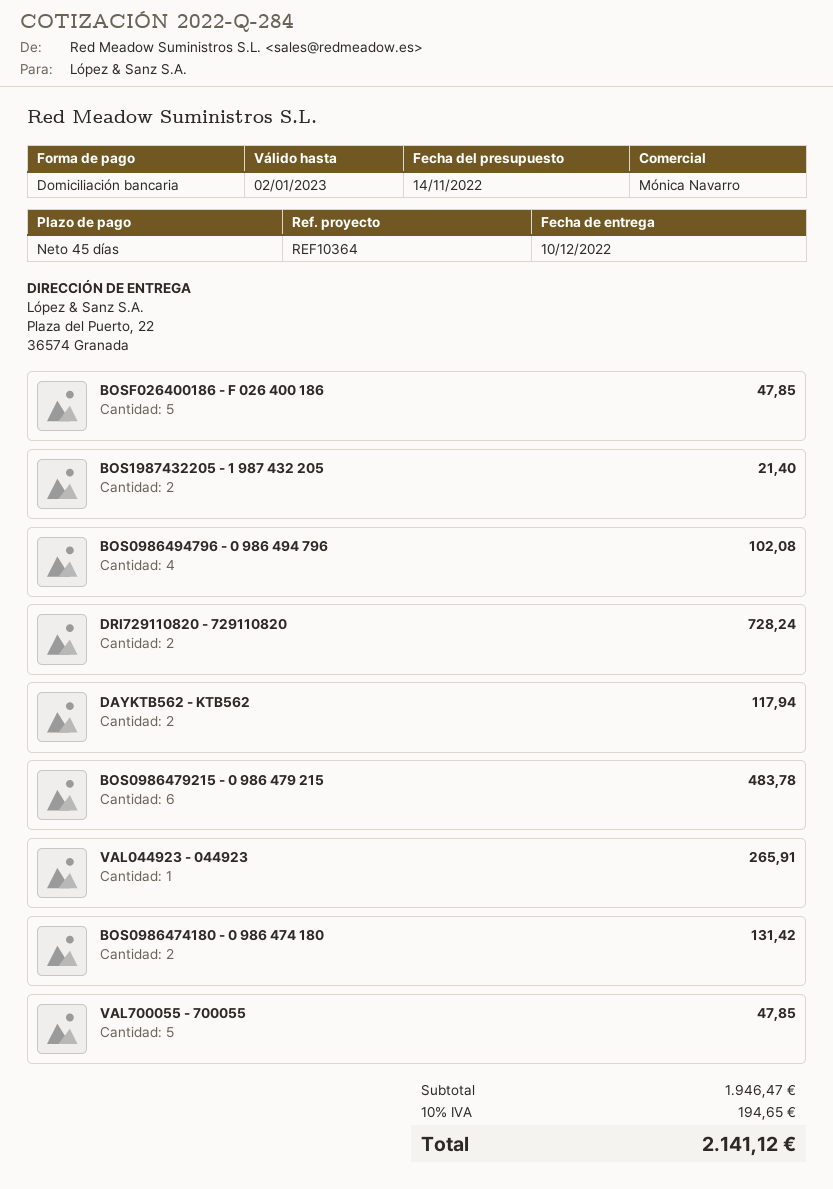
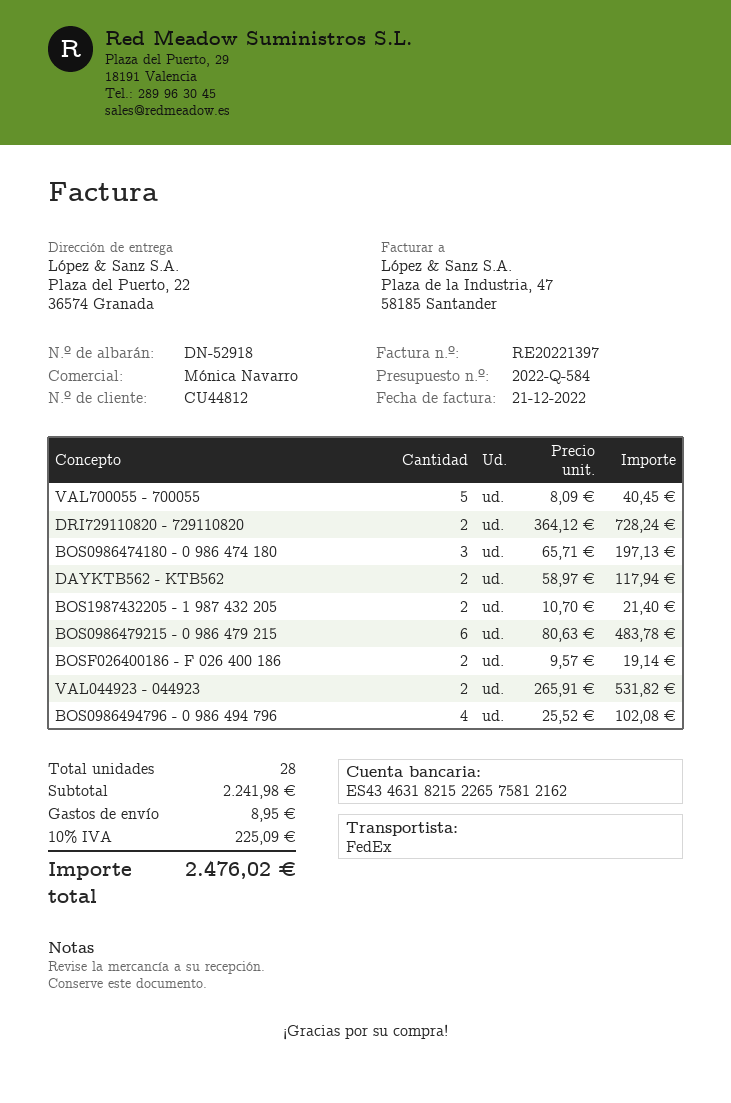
quote number: 2022-Q-284 -> 2022-Q-584
BOSF026400186 - F 026 400 186: 5 for 47.85 -> 2 for 19.14
VAL044923 - 044923: 1 for 265.91 -> 2 for 531.82
BOS0986474180 - 0 986 474 180: 2 for 131.42 -> 3 for 197.13
VAL700055 - 700055: 5 for 47.85 -> 5 for 40.45
subtotal: 1946.47 -> 2241.98
shipping: none -> 8.95
tax: 10% = 194.65 -> 10% = 225.09
total: 2141.12 -> 2476.02

